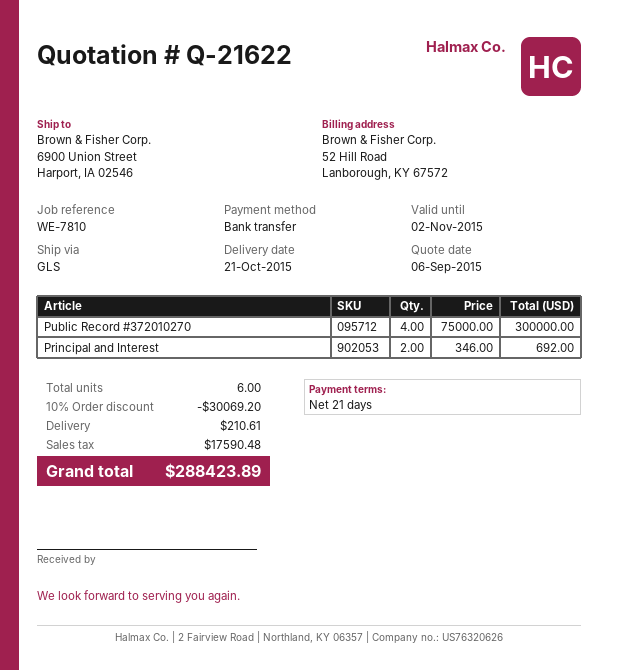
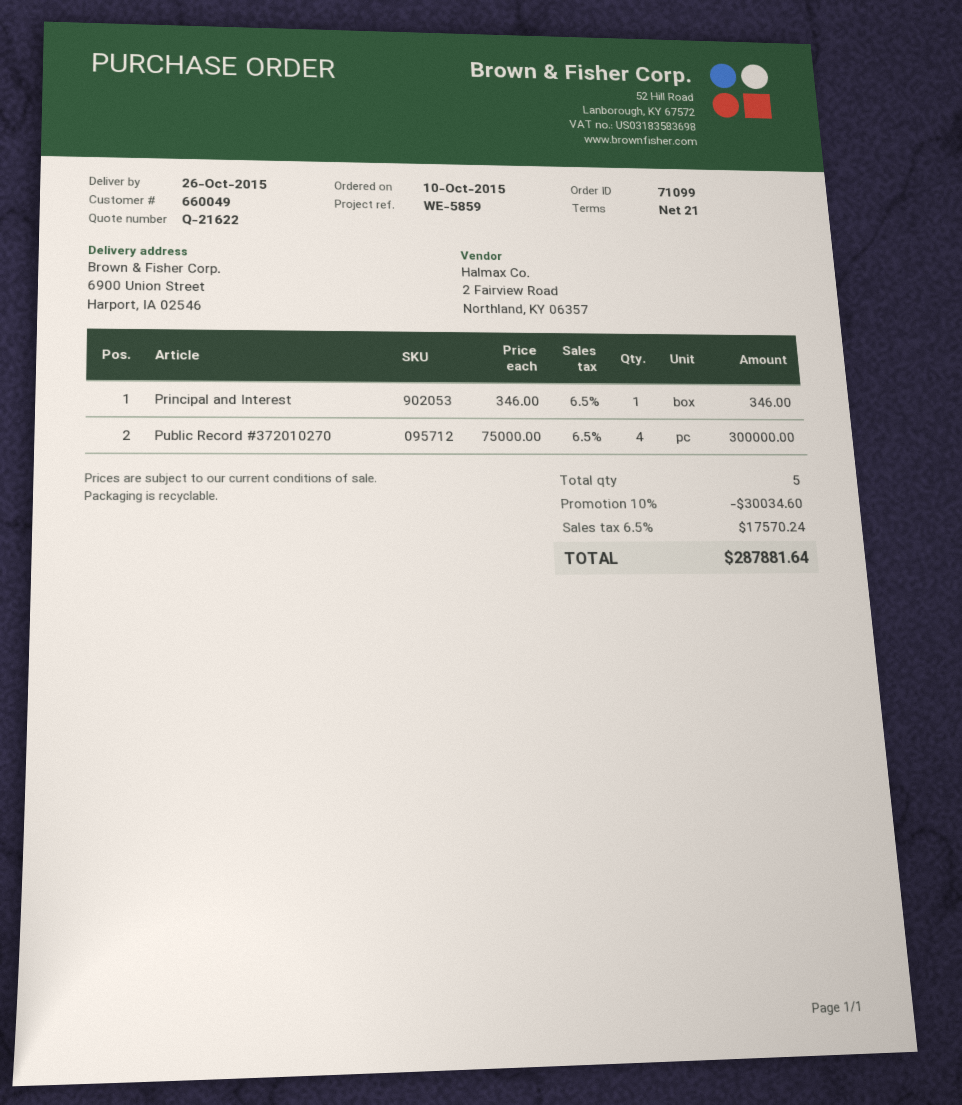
delivery date: 2015-10-21 -> 2015-10-26
reference: WE-7810 -> WE-5859
Principal and Interest: 2 x 346.00 = 692.00 -> 1 x 346.00 = 346.00
total quantity: 6 -> 5
discount: 10% = 30069.20 -> 10% = 30034.60
shipping: 210.61 -> none
tax: 17590.48 -> 17570.24
total: 288423.89 -> 287881.64

